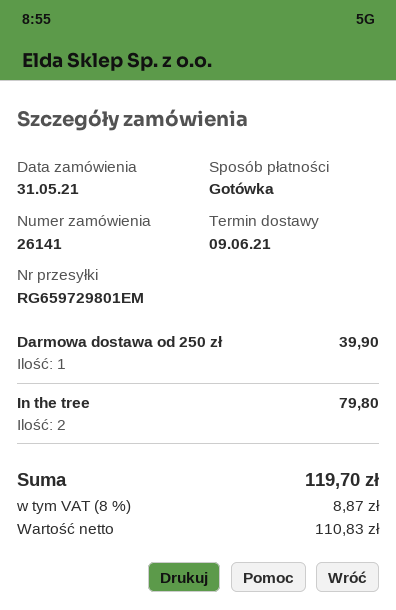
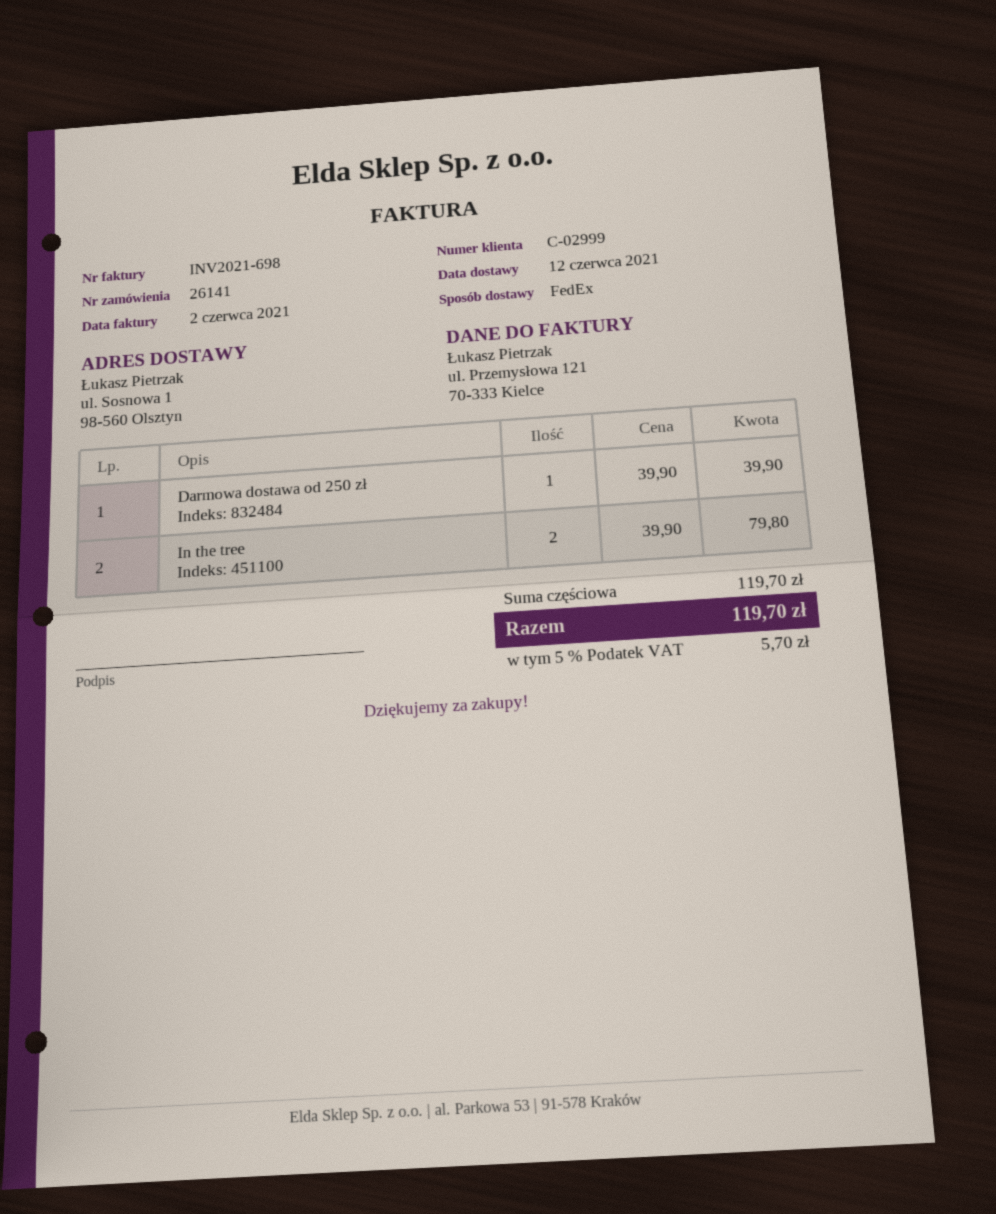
delivery date: 2021-06-09 -> 2021-06-12
tax: 8% = 8.87 -> 5% = 5.70

